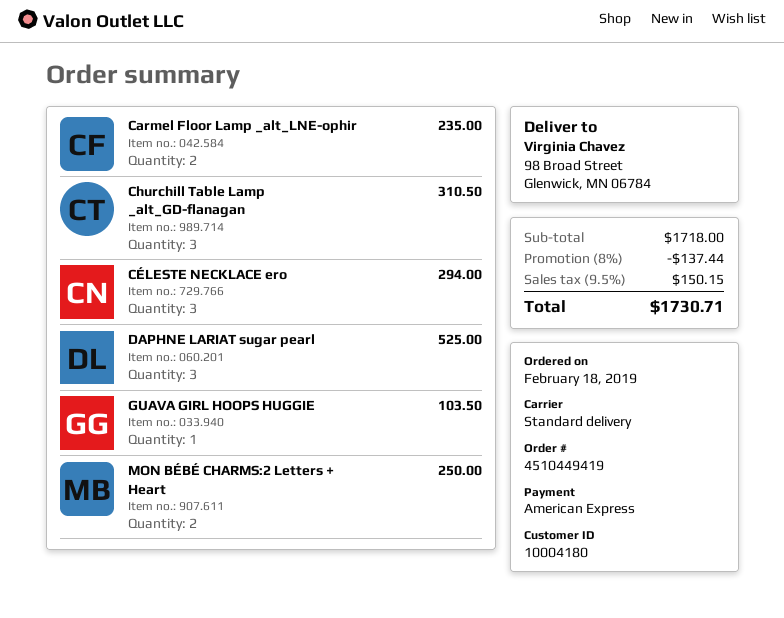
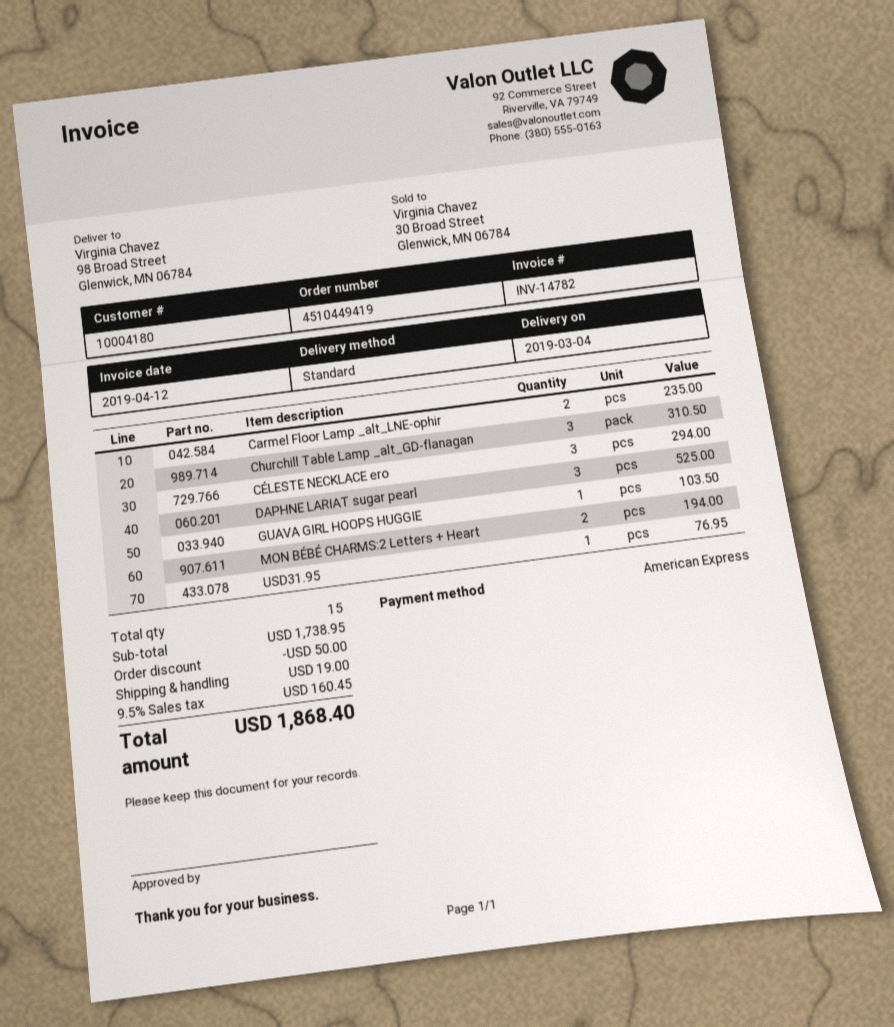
MON BÉBÉ CHARMS:2 Letters + Heart: 2 for 250.00 -> 2 for 194.00
USD31.95: none -> 1 for 76.95
subtotal: 1718.00 -> 1738.95
discount: 137.44 -> 50.00
shipping: none -> 19.00
tax: 9.5% = 150.15 -> 9.5% = 160.45
total: 1730.71 -> 1868.40

